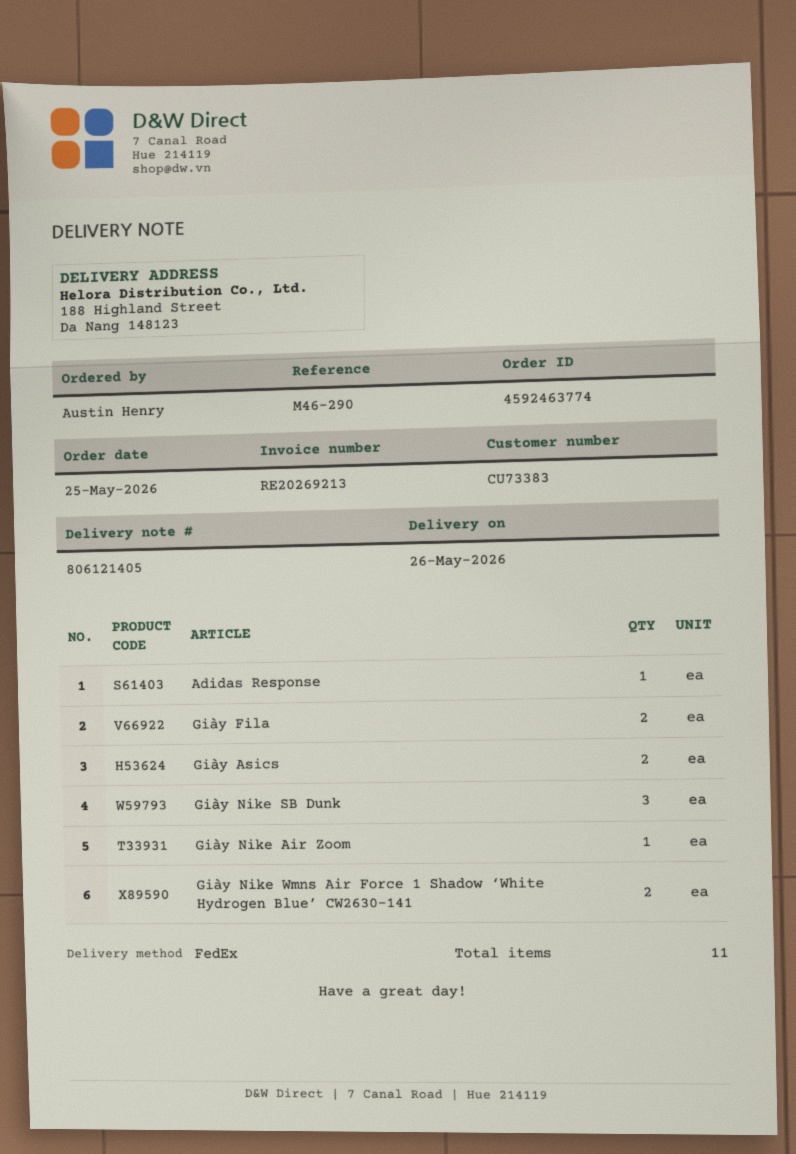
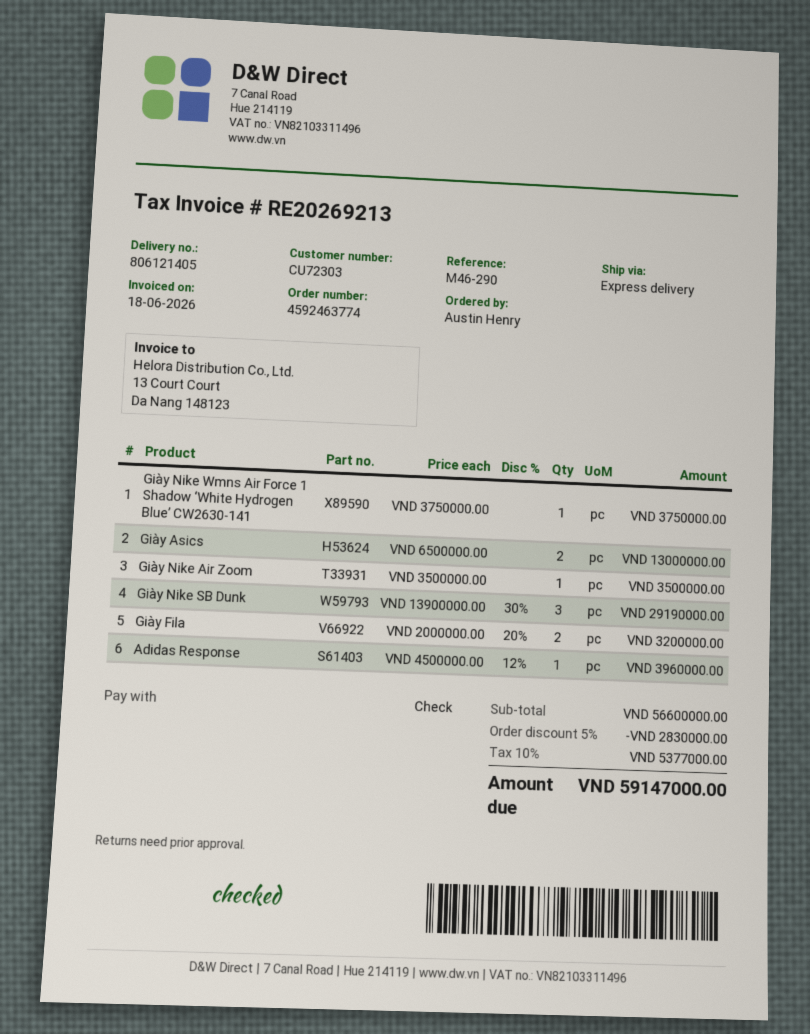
customer number: CU73383 -> CU72303
shipping method: FedEx -> express
Giày Nike Wmns Air Force 1 Shadow ‘White Hydrogen Blue’ CW2630-141: 2 -> 1

